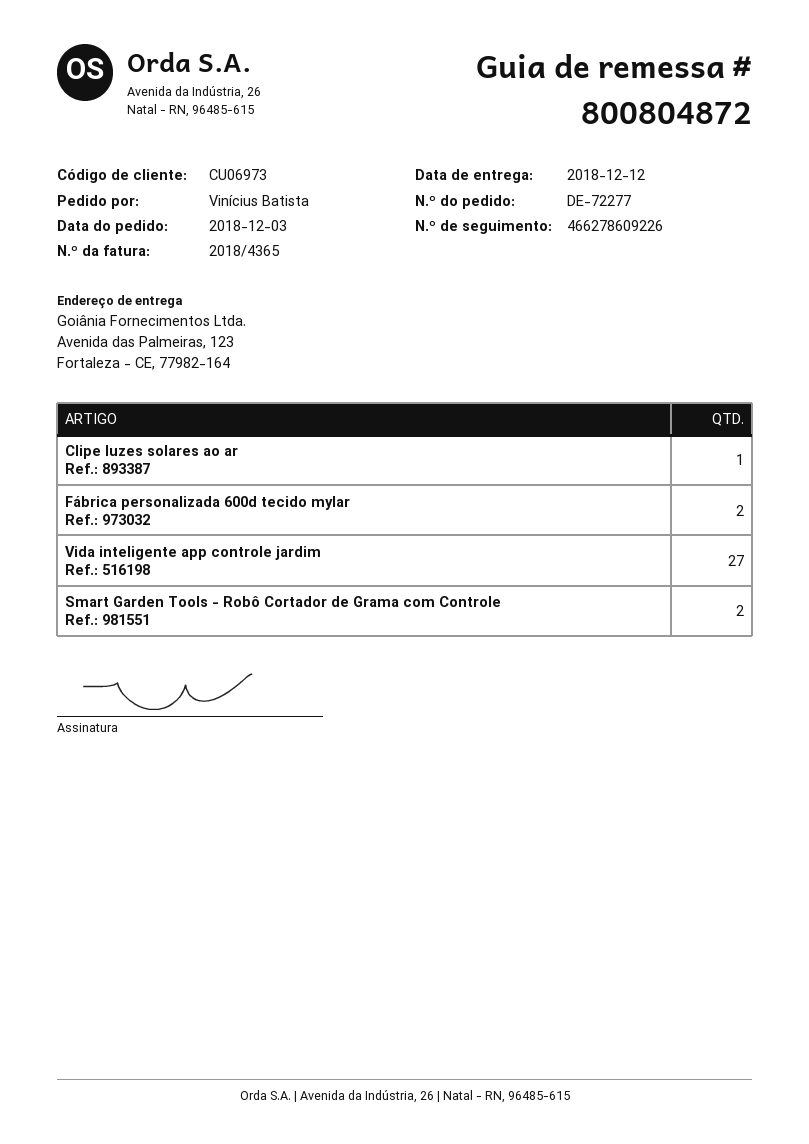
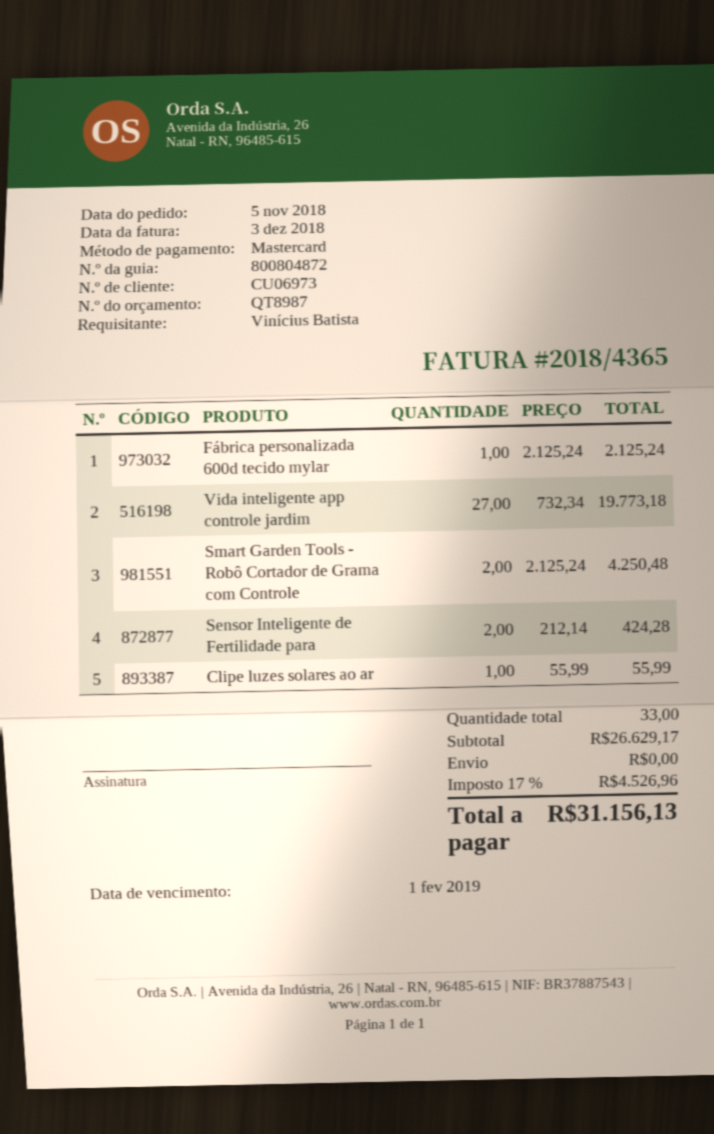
order date: 2018-12-03 -> 2018-11-05
Fábrica personalizada 600d tecido mylar: 2 -> 1
Sensor Inteligente de Fertilidade para: none -> 2

